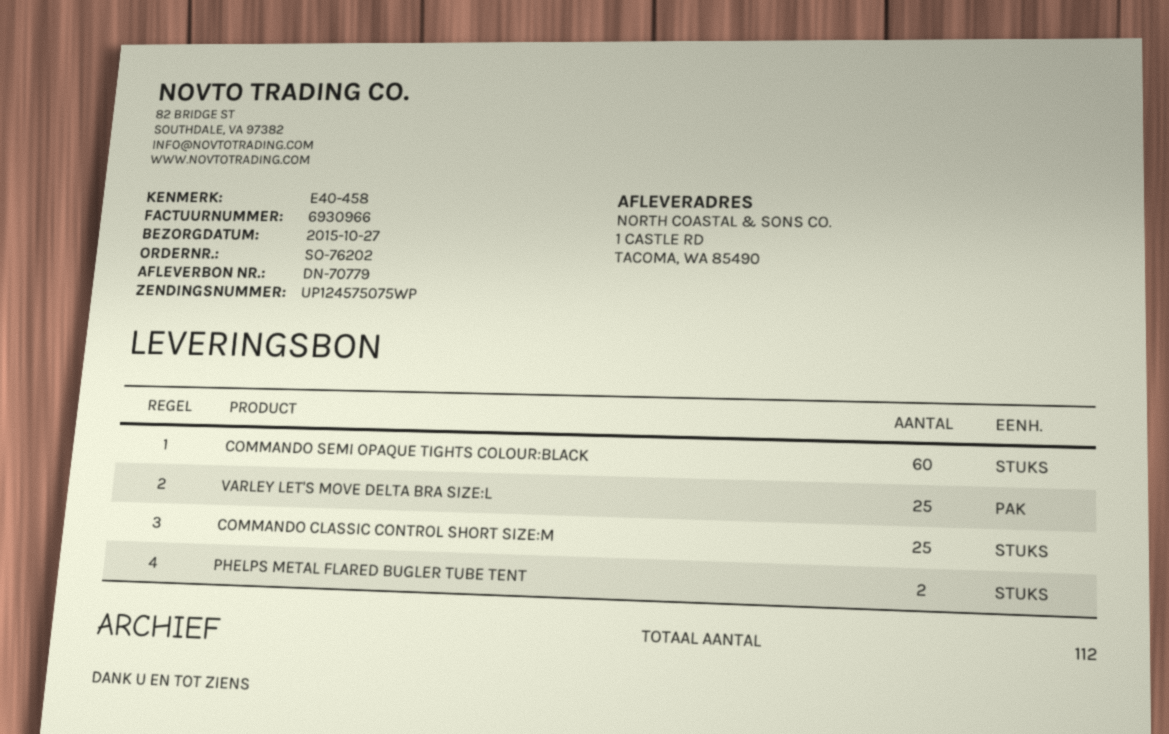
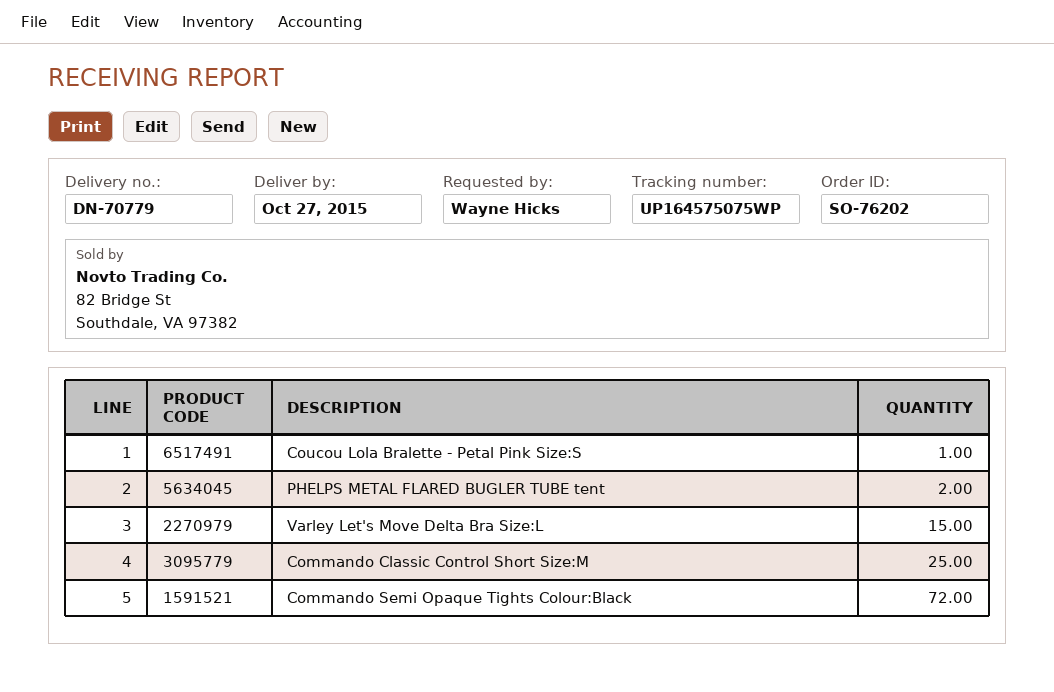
tracking number: UP124575075WP -> UP164575075WP
COMMANDO SEMI OPAQUE TIGHTS COLOUR:BLACK: 60 -> 72
VARLEY LET'S MOVE DELTA BRA SIZE:L: 25 -> 15
Coucou Lola Bralette - Petal Pink Size:S: none -> 1

